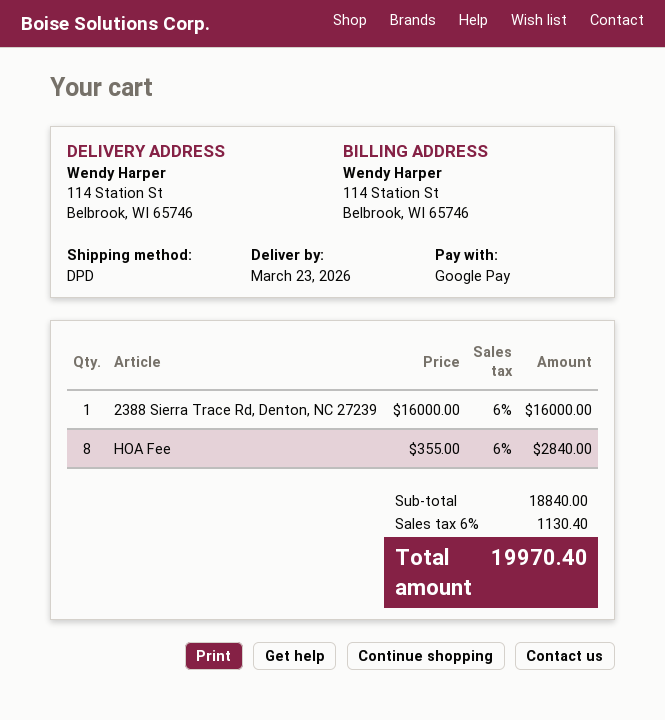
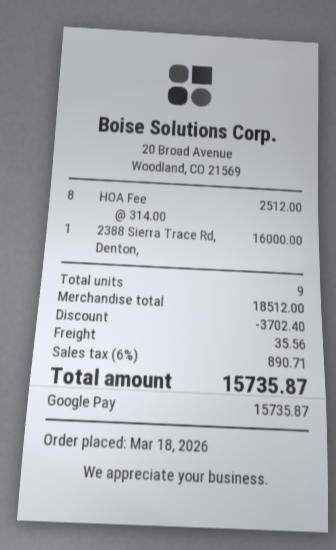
HOA Fee: 8 x 355.00 = 2840.00 -> 8 x 314.00 = 2512.00
subtotal: 18840.00 -> 18512.00
discount: none -> 3702.40
shipping: none -> 35.56
tax: 6% = 1130.40 -> 6% = 890.71
total: 19970.40 -> 15735.87

